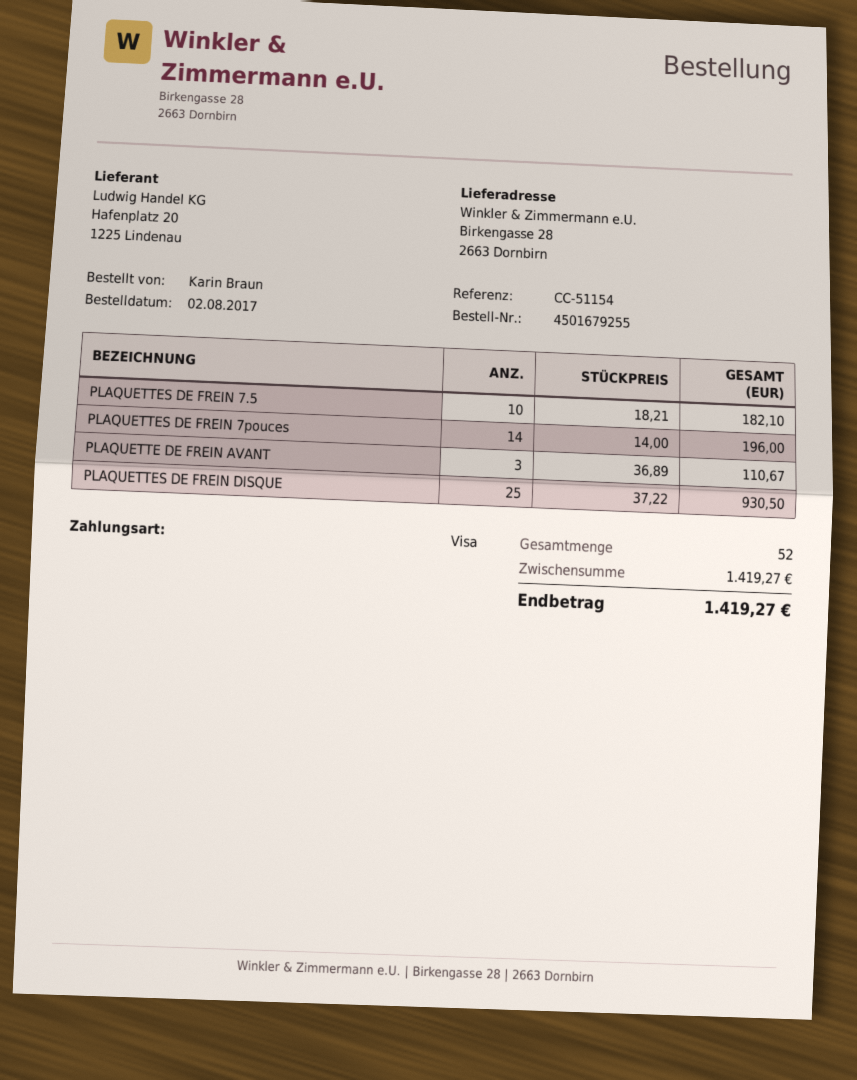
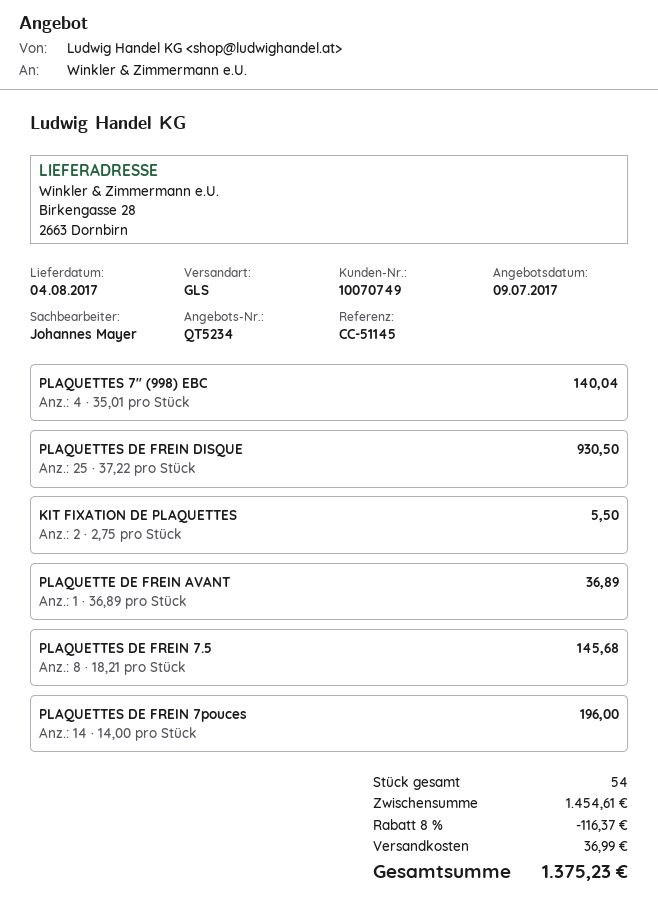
reference: CC-51154 -> CC-51145
PLAQUETTES DE FREIN 7.5: 10 x 18.21 = 182.10 -> 8 x 18.21 = 145.68
PLAQUETTE DE FREIN AVANT: 3 x 36.89 = 110.67 -> 1 x 36.89 = 36.89
PLAQUETTES 7" (998) EBC: none -> 4 x 35.01 = 140.04
KIT FIXATION DE PLAQUETTES: none -> 2 x 2.75 = 5.50
total quantity: 52 -> 54
subtotal: 1419.27 -> 1454.61
discount: none -> 8% = 116.37
shipping: none -> 36.99
total: 1419.27 -> 1375.23

